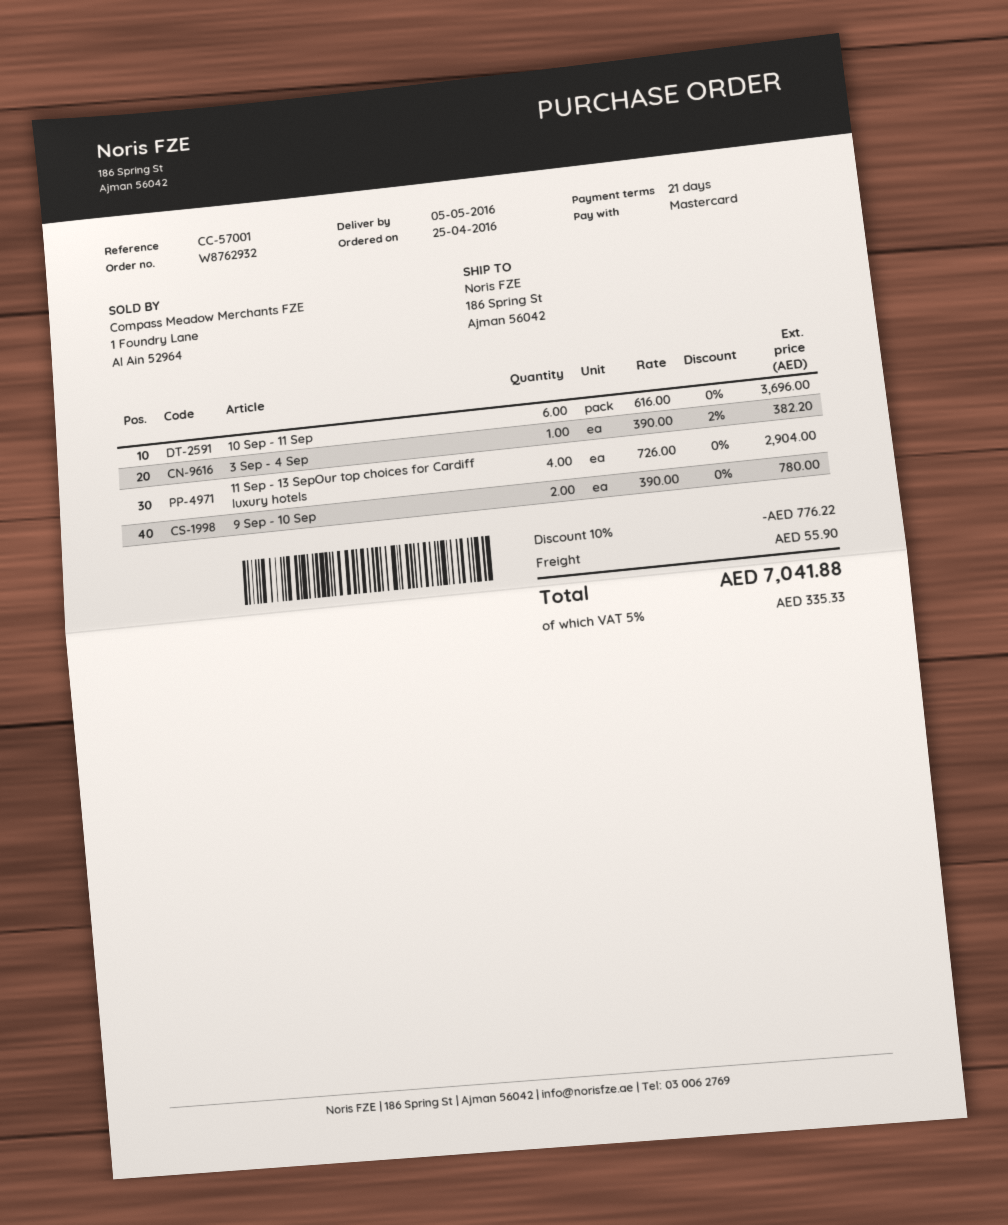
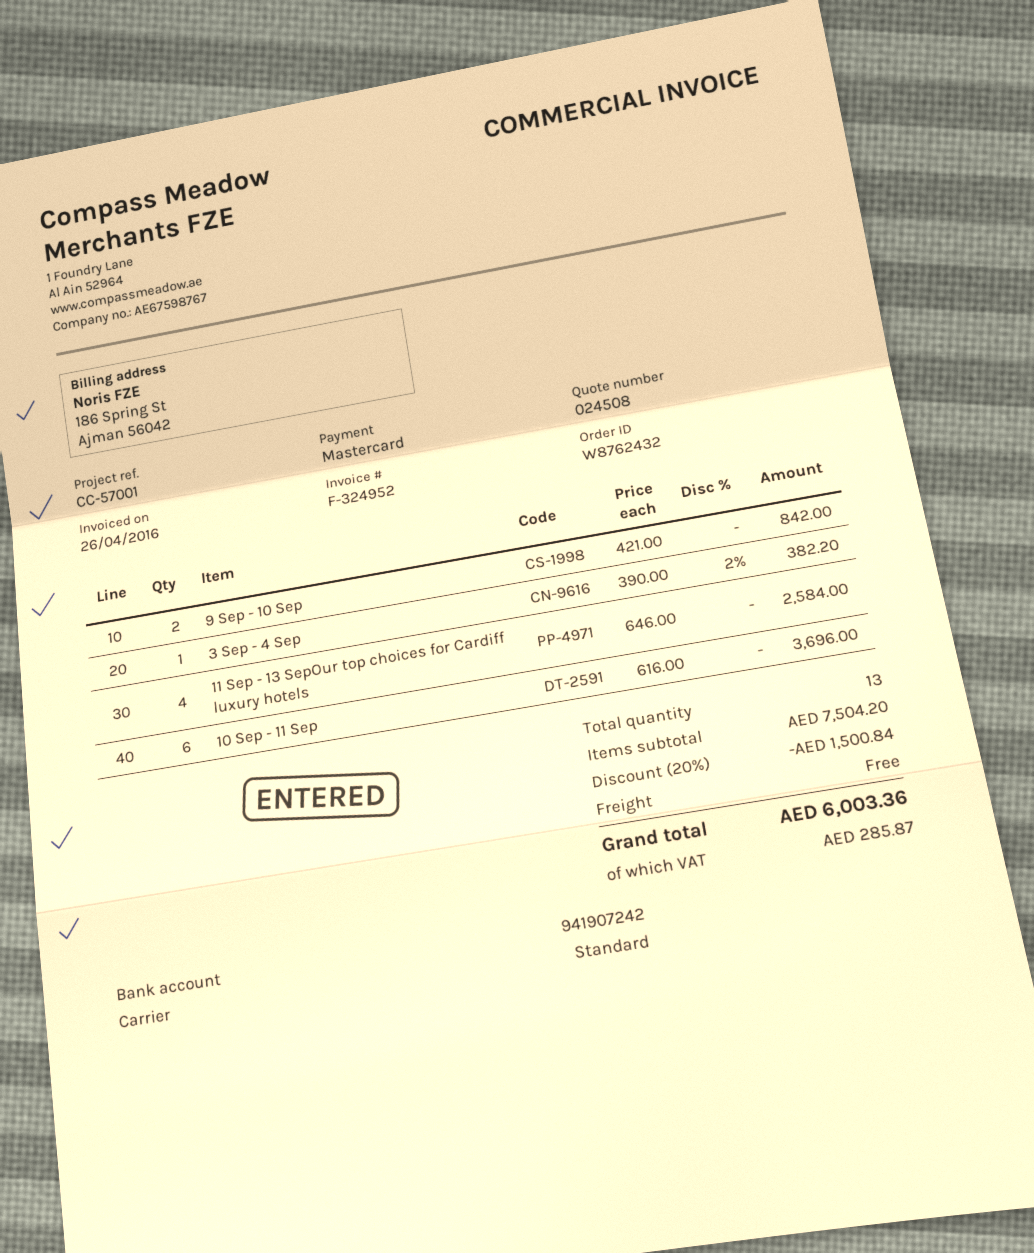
order number: W8762932 -> W8762432
11 Sep - 13 SepOur top choices for Cardiff luxury hotels: 4 x 726.00 = 2904.00 -> 4 x 646.00 = 2584.00
9 Sep - 10 Sep: 2 x 390.00 = 780.00 -> 2 x 421.00 = 842.00
discount: 10% = 776.22 -> 20% = 1500.84
shipping: 55.90 -> 0.00
tax: 335.33 -> 285.87
total: 7041.88 -> 6003.36

